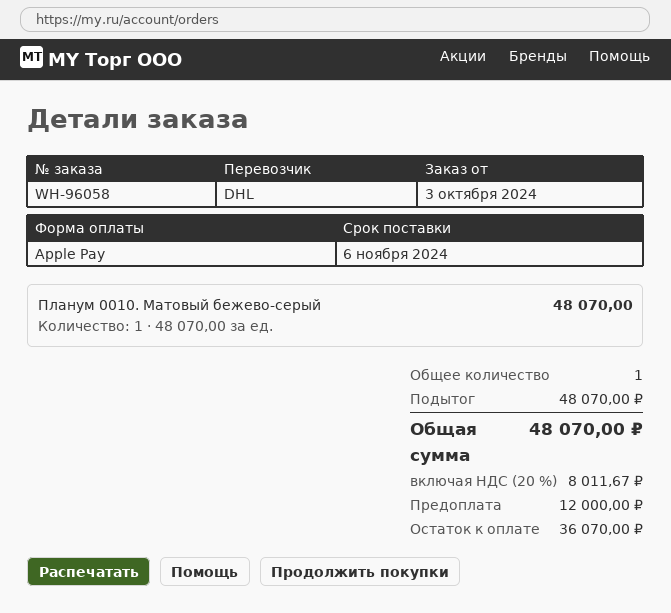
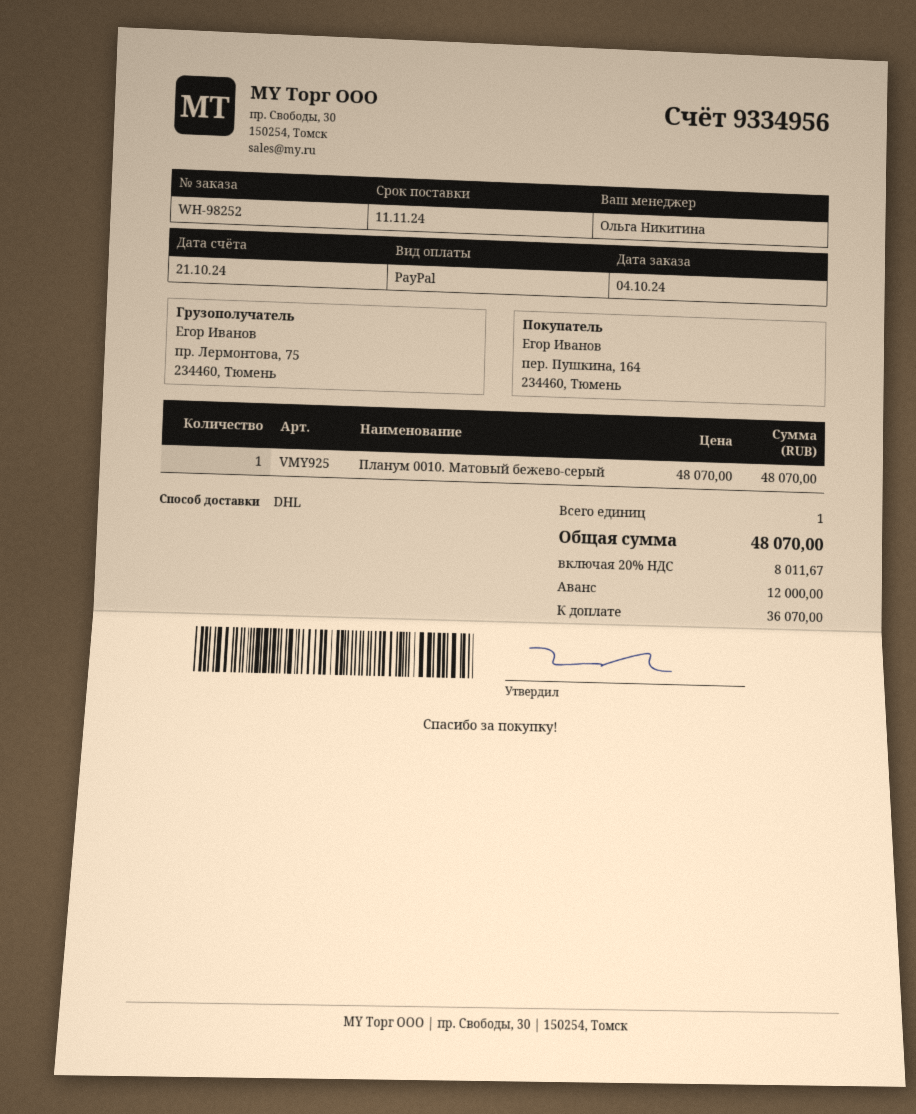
order number: WH-96058 -> WH-98252
order date: 2024-10-03 -> 2024-10-04
delivery date: 2024-11-06 -> 2024-11-11
payment method: Apple Pay -> PayPal

